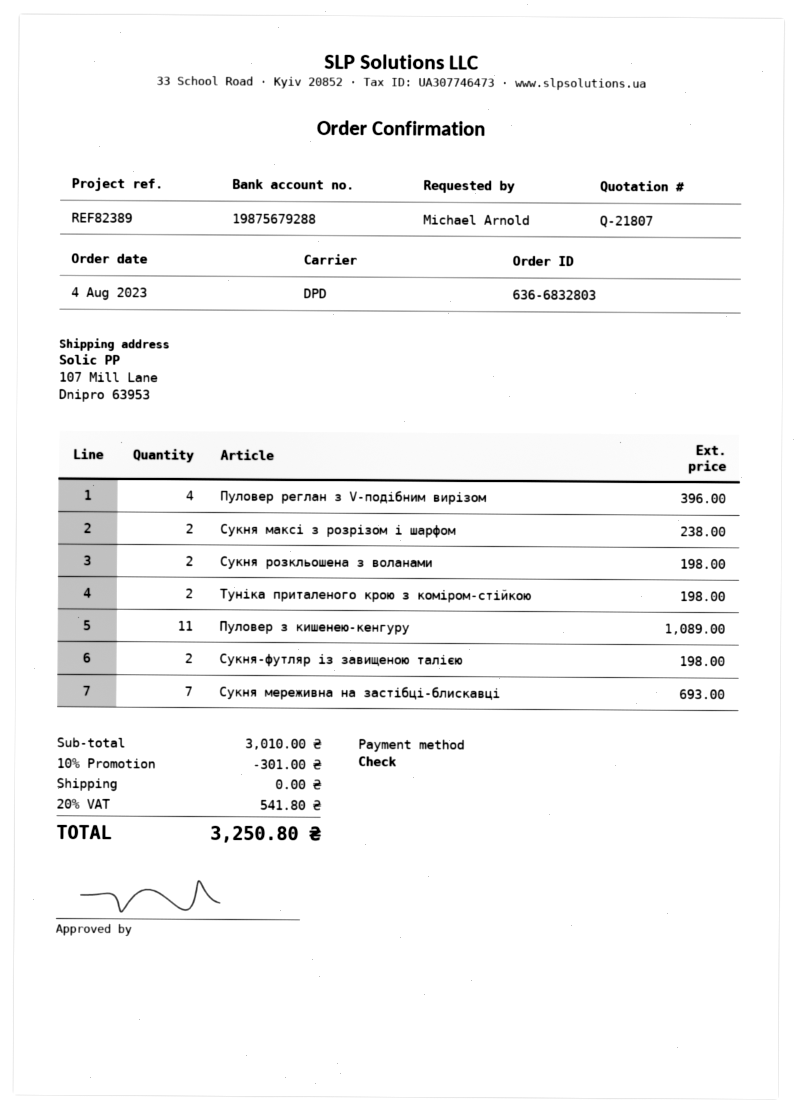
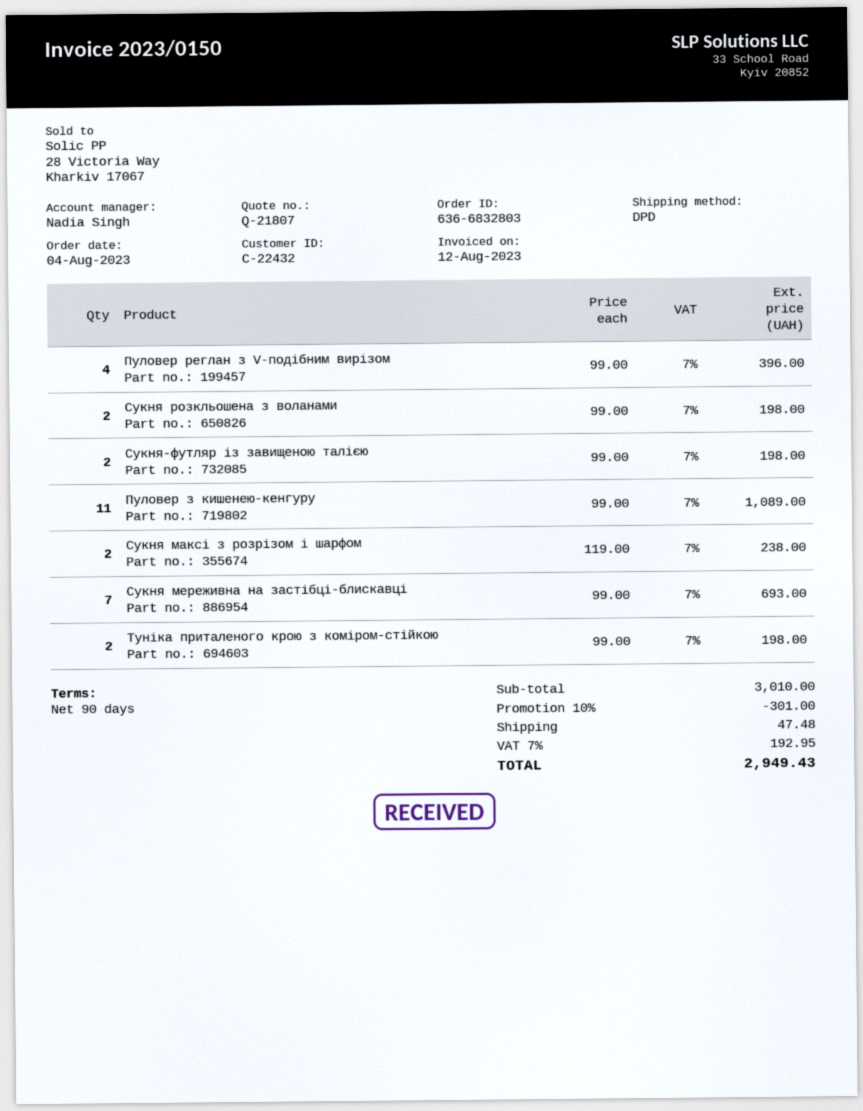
shipping: 0.00 -> 47.48
tax: 20% = 541.80 -> 7% = 192.95
total: 3250.80 -> 2949.43

